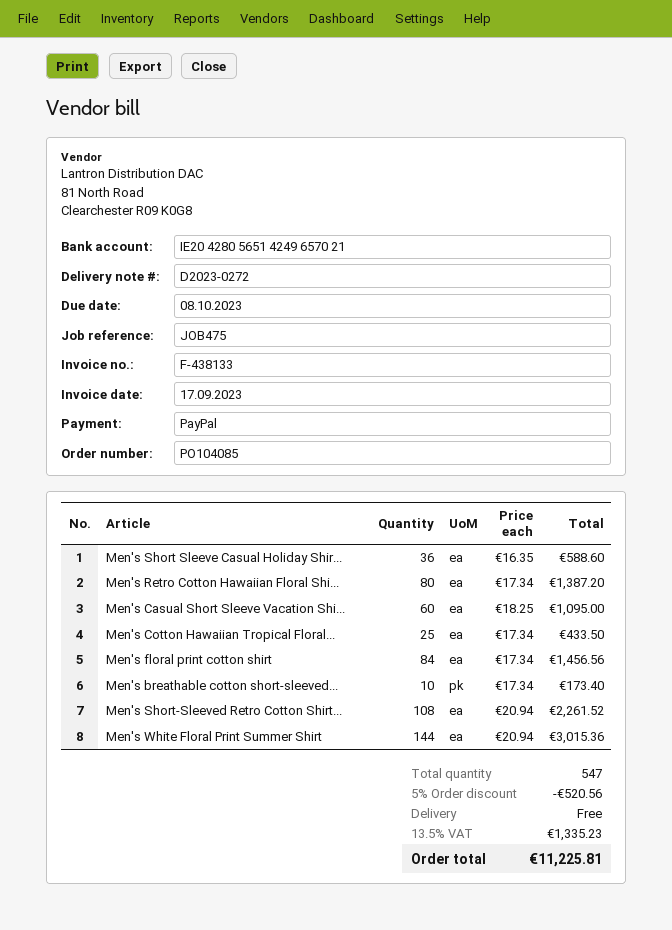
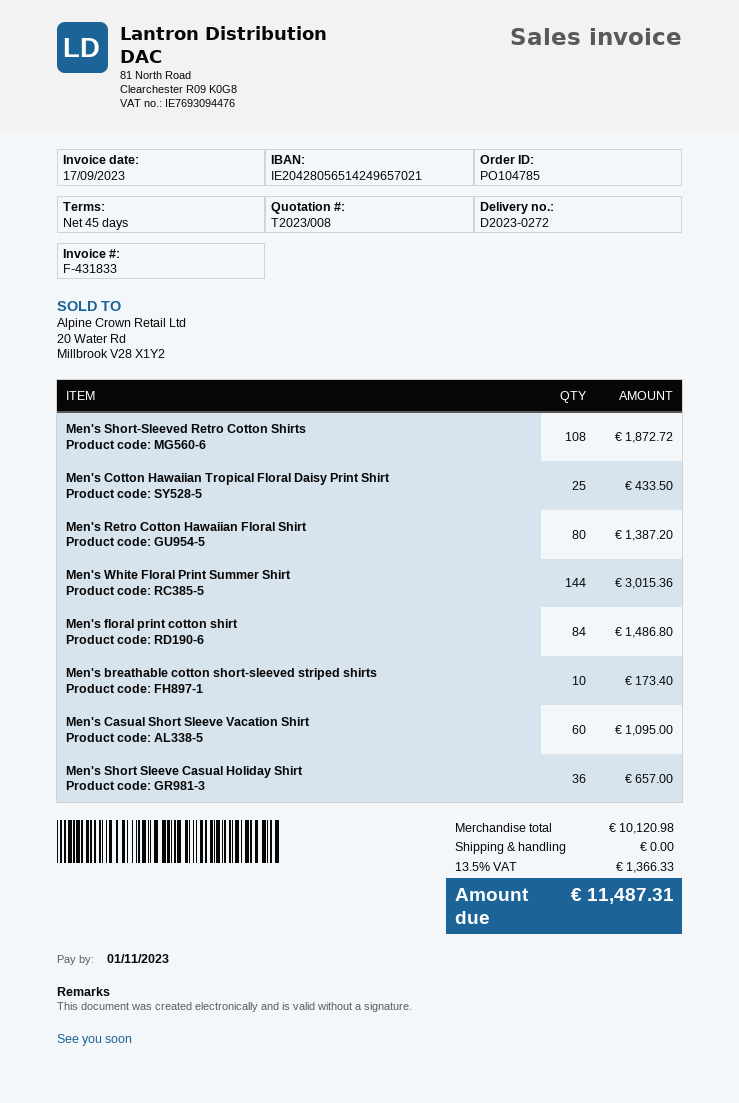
order number: PO104085 -> PO104785
invoice number: F-438133 -> F-431833
due date: 2023-10-08 -> 2023-11-01
Men's Short Sleeve Casual Holiday Shir...: 36 for 588.60 -> 36 for 657.00
Men's floral print cotton shirt: 84 for 1456.56 -> 84 for 1486.80
Men's Short-Sleeved Retro Cotton Shirt...: 108 for 2261.52 -> 108 for 1872.72
discount: 5% = 520.56 -> none
tax: 13.5% = 1335.23 -> 13.5% = 1366.33
total: 11225.81 -> 11487.31

